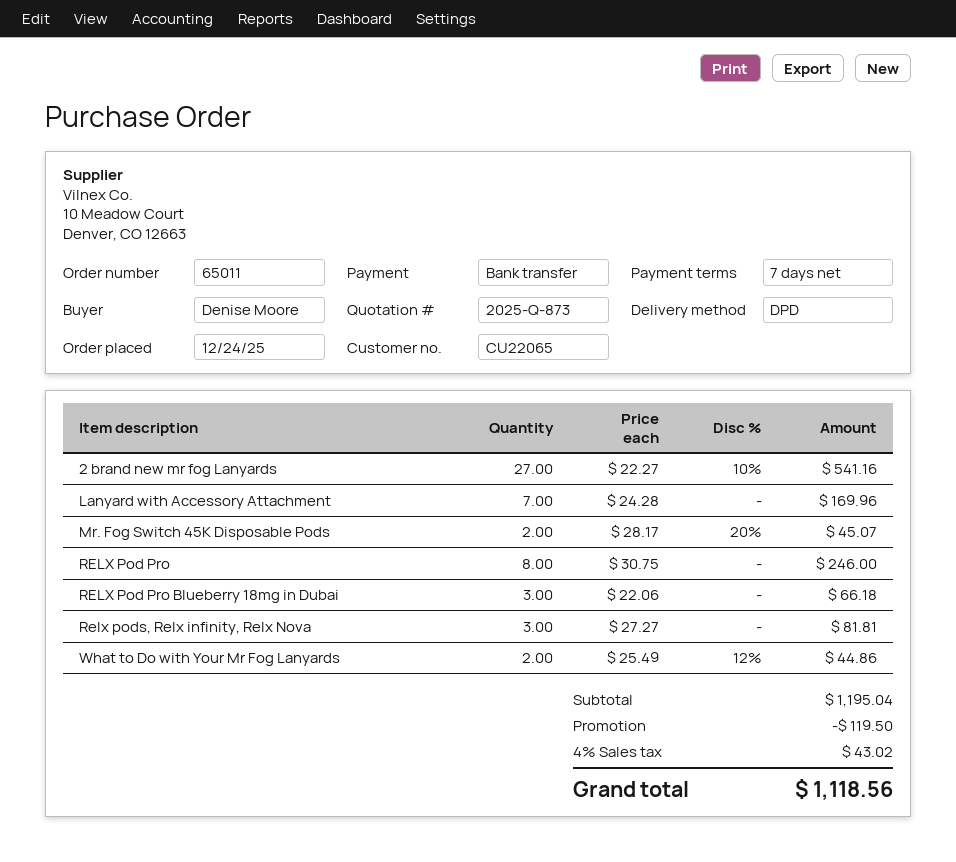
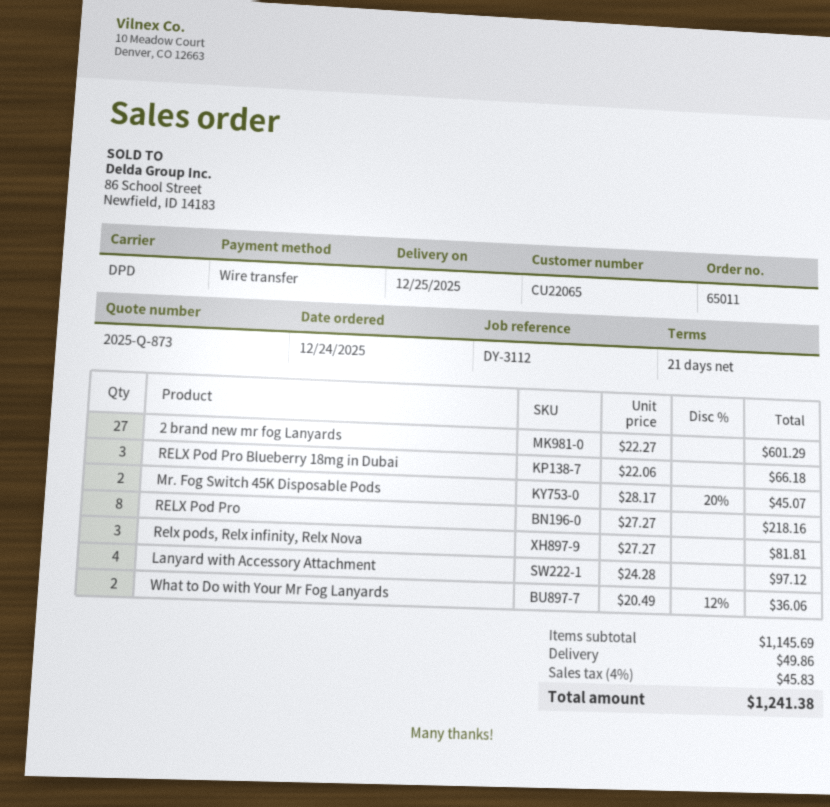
payment terms: 7 days -> 21 days
2 brand new mr fog Lanyards: 27 x 22.27 - 10% = 541.16 -> 27 x 22.27 = 601.29
Lanyard with Accessory Attachment: 7 x 24.28 = 169.96 -> 4 x 24.28 = 97.12
RELX Pod Pro: 8 x 30.75 = 246.00 -> 8 x 27.27 = 218.16
What to Do with Your Mr Fog Lanyards: 2 x 25.49 - 12% = 44.86 -> 2 x 20.49 - 12% = 36.06
subtotal: 1195.04 -> 1145.69
discount: 119.50 -> none
shipping: none -> 49.86
tax: 4% = 43.02 -> 4% = 45.83
total: 1118.56 -> 1241.38

